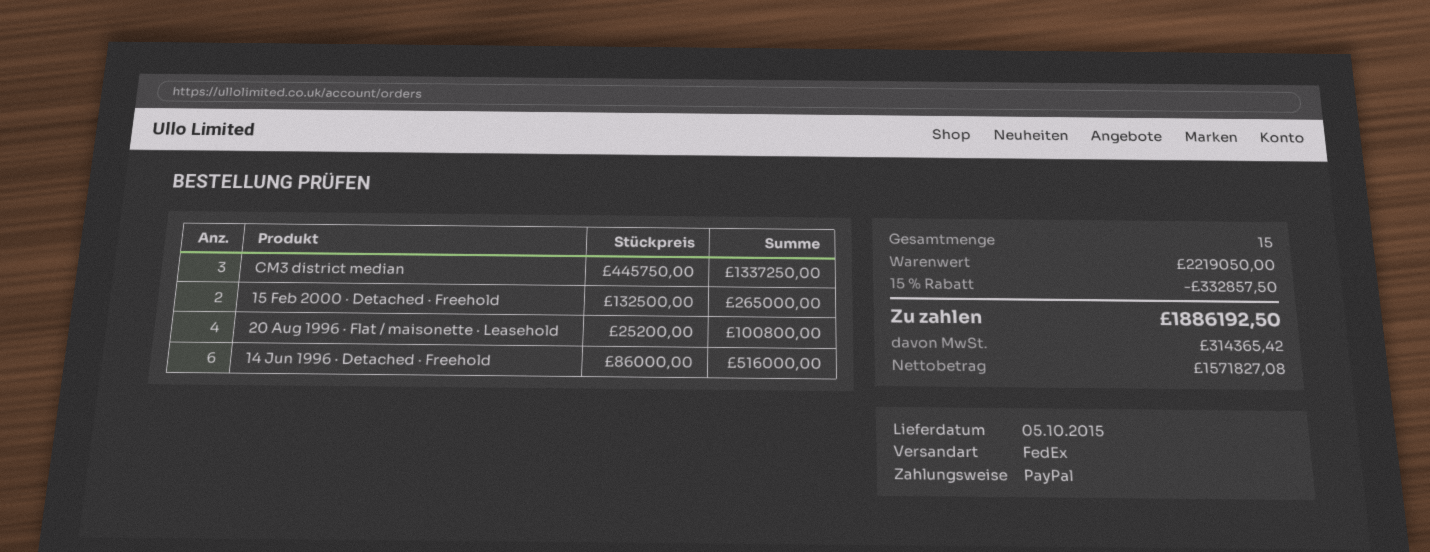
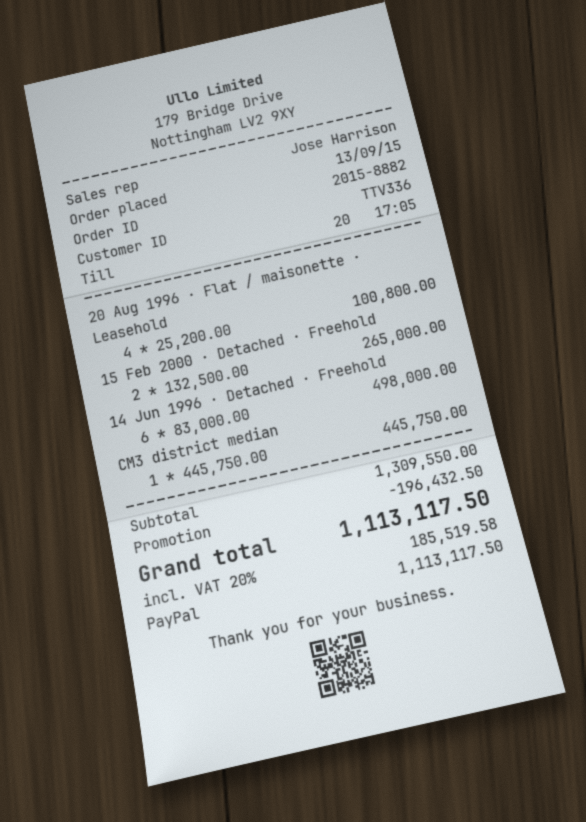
CM3 district median: 3 x 445750.00 = 1337250.00 -> 1 x 445750.00 = 445750.00
14 Jun 1996 · Detached · Freehold: 6 x 86000.00 = 516000.00 -> 6 x 83000.00 = 498000.00
subtotal: 2219050.00 -> 1309550.00
discount: 332857.50 -> 196432.50
tax: 314365.42 -> 185519.58
total: 1886192.50 -> 1113117.50

